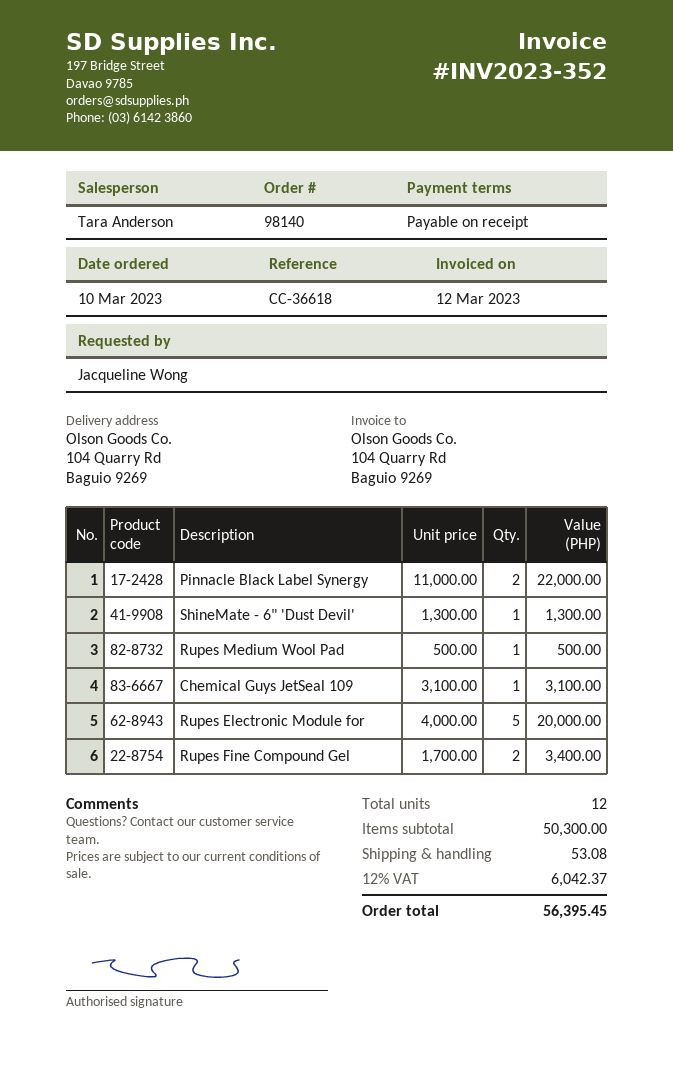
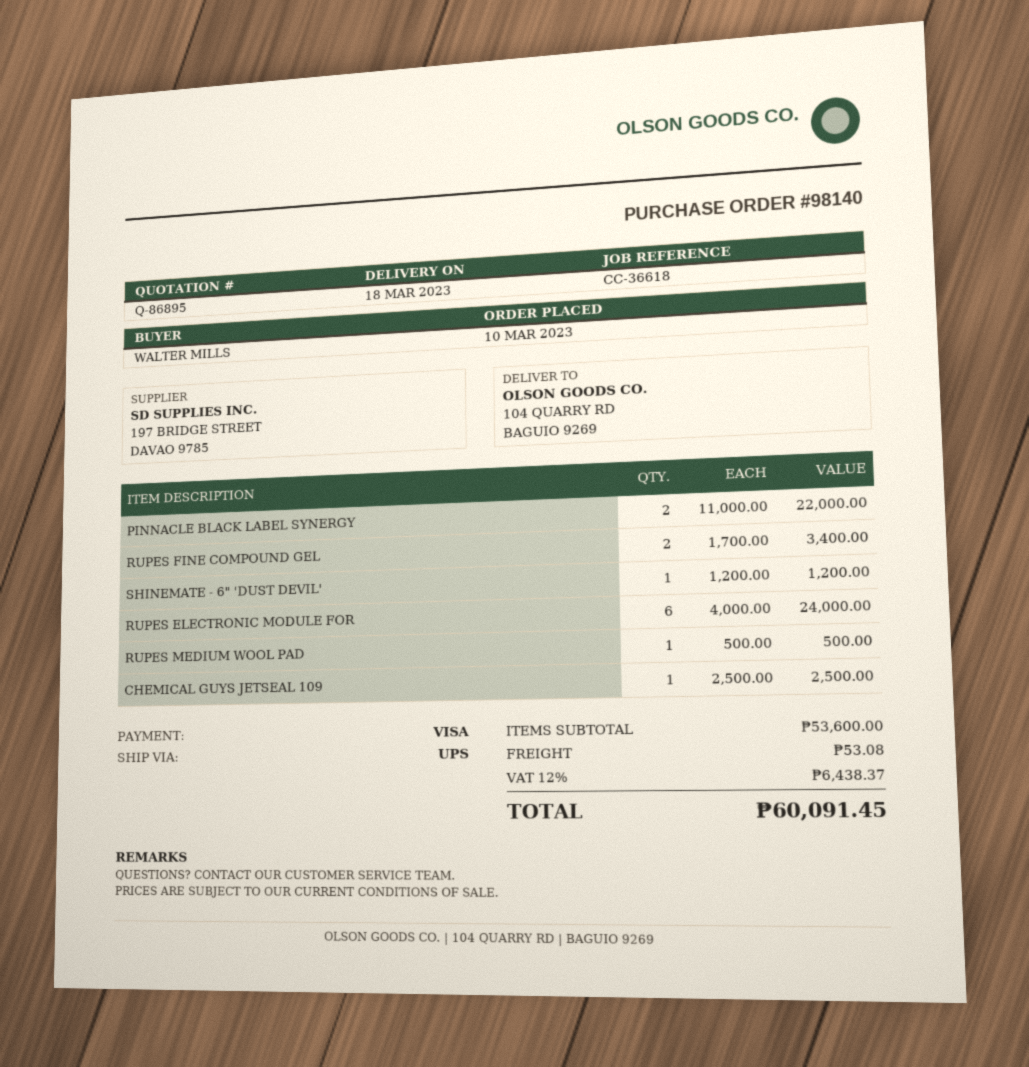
ordered by: Jacqueline Wong -> WALTER MILLS
ShineMate - 6" 'Dust Devil': 1 x 1300.00 = 1300.00 -> 1 x 1200.00 = 1200.00
Chemical Guys JetSeal 109: 1 x 3100.00 = 3100.00 -> 1 x 2500.00 = 2500.00
Rupes Electronic Module for: 5 x 4000.00 = 20000.00 -> 6 x 4000.00 = 24000.00
subtotal: 50300.00 -> 53600.00
tax: 12% = 6042.37 -> 12% = 6438.37
total: 56395.45 -> 60091.45

